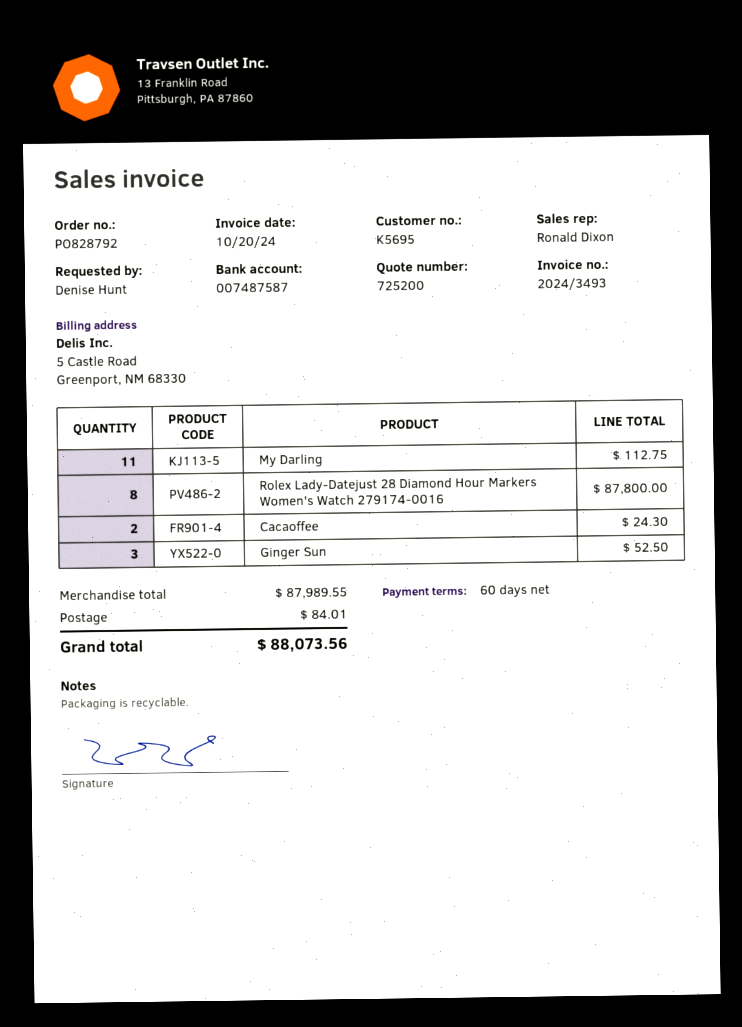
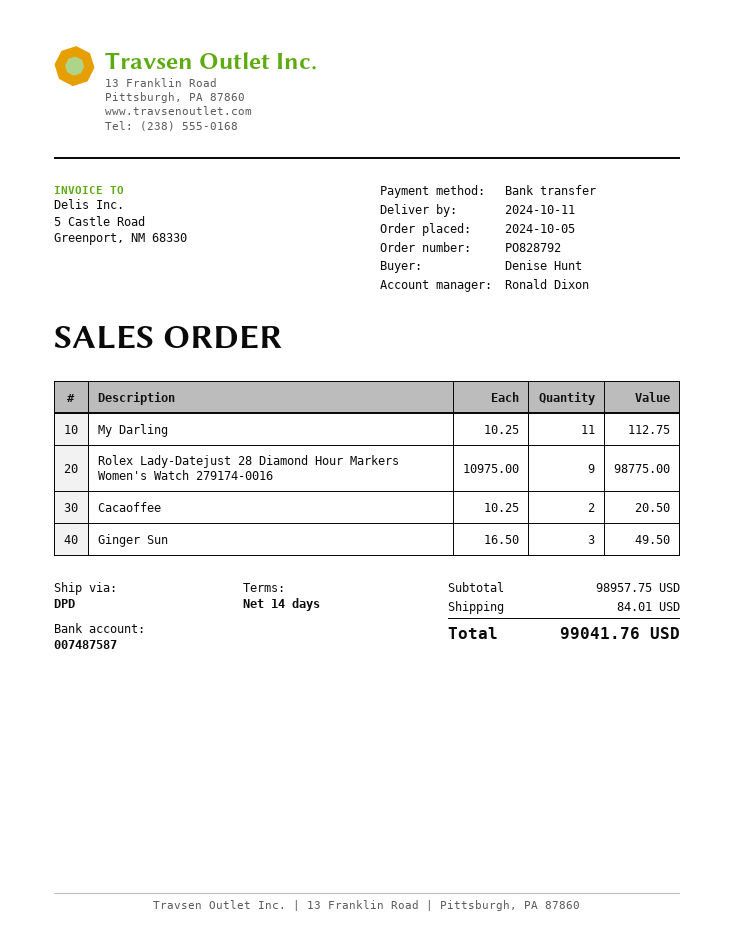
payment terms: 60 days -> 14 days
Rolex Lady-Datejust 28 Diamond Hour Markers Women's Watch 279174-0016: 8 for 87800.00 -> 9 for 98775.00
Cacaoffee: 2 for 24.30 -> 2 for 20.50
Ginger Sun: 3 for 52.50 -> 3 for 49.50
subtotal: 87989.55 -> 98957.75
total: 88073.56 -> 99041.76

